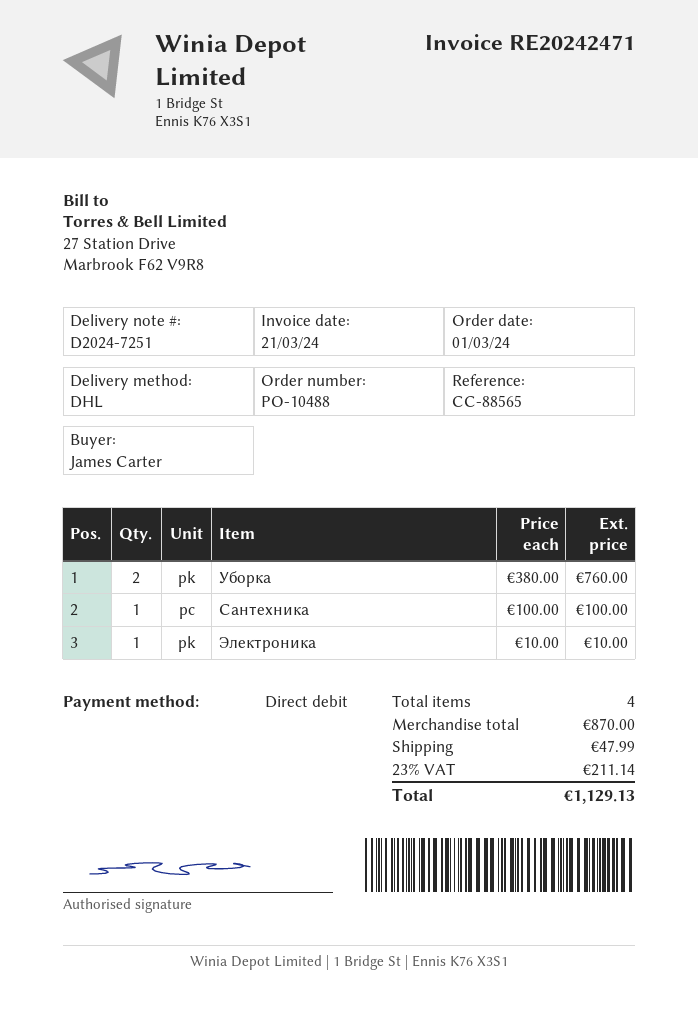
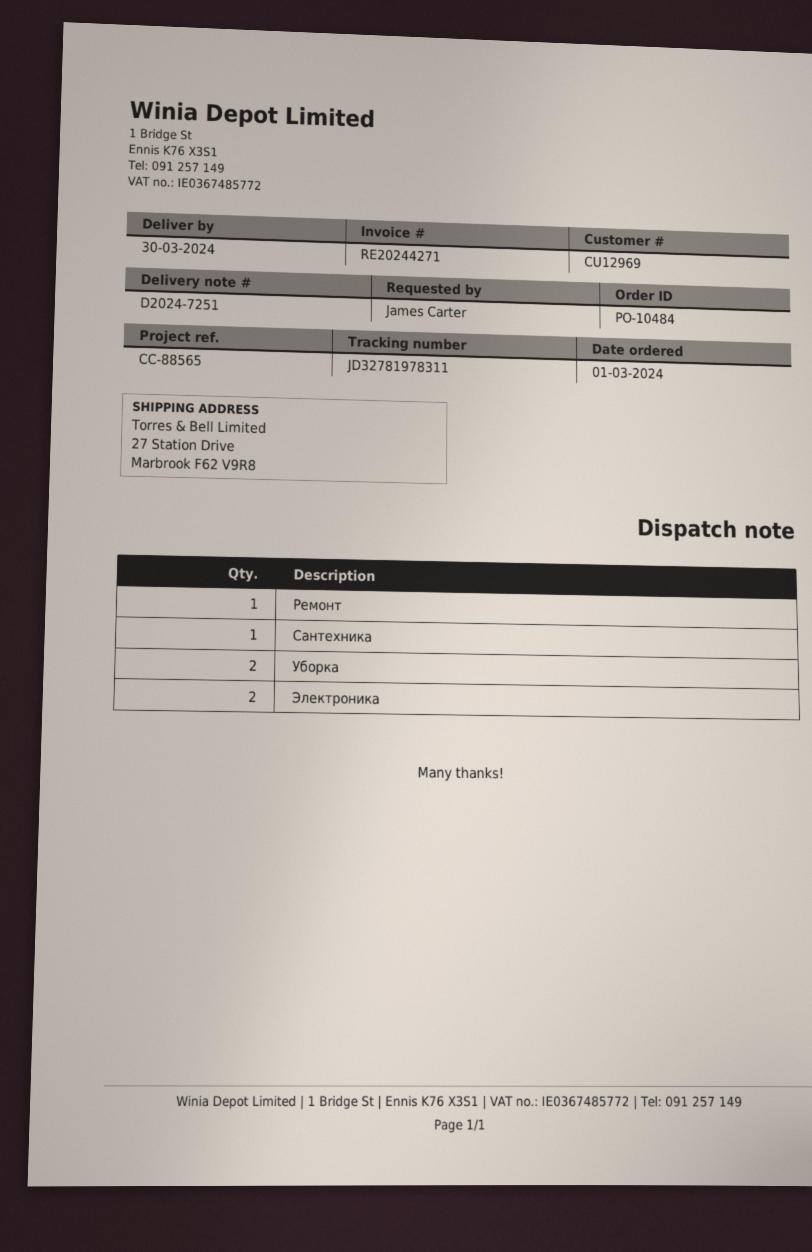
order number: PO-10488 -> PO-10484
invoice number: RE20242471 -> RE20244271
Электроника: 1 -> 2
Ремонт: none -> 1

